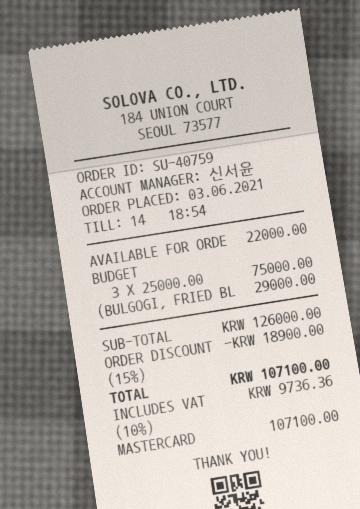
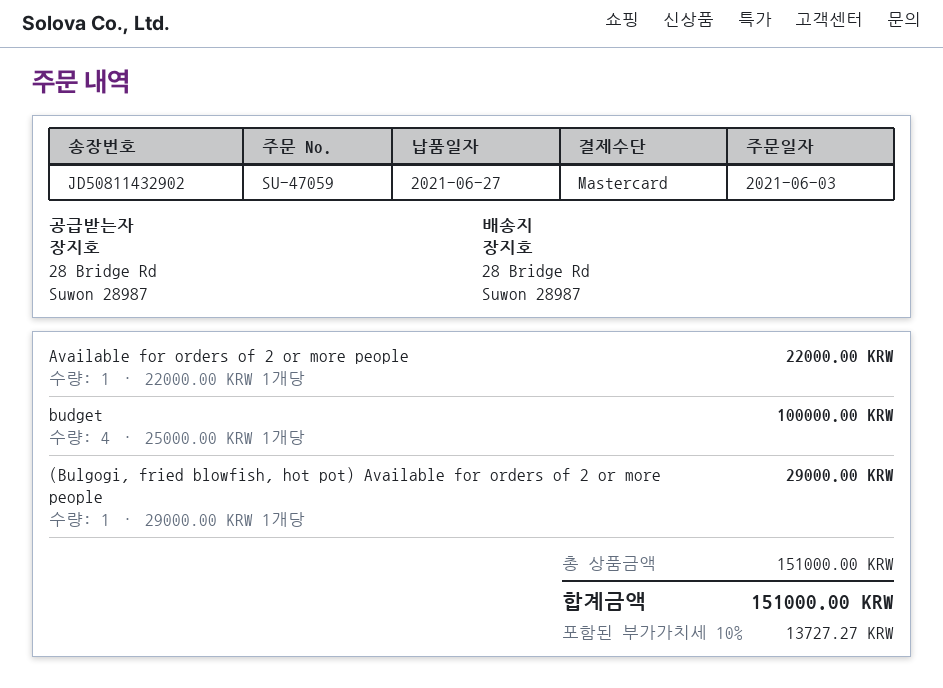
order number: SU-40759 -> SU-47059
BUDGET: 3 x 25000.00 = 75000.00 -> 4 x 25000.00 = 100000.00
subtotal: 126000.00 -> 151000.00
discount: 15% = 18900.00 -> none
tax: 10% = 9736.36 -> 10% = 13727.27
total: 107100.00 -> 151000.00

